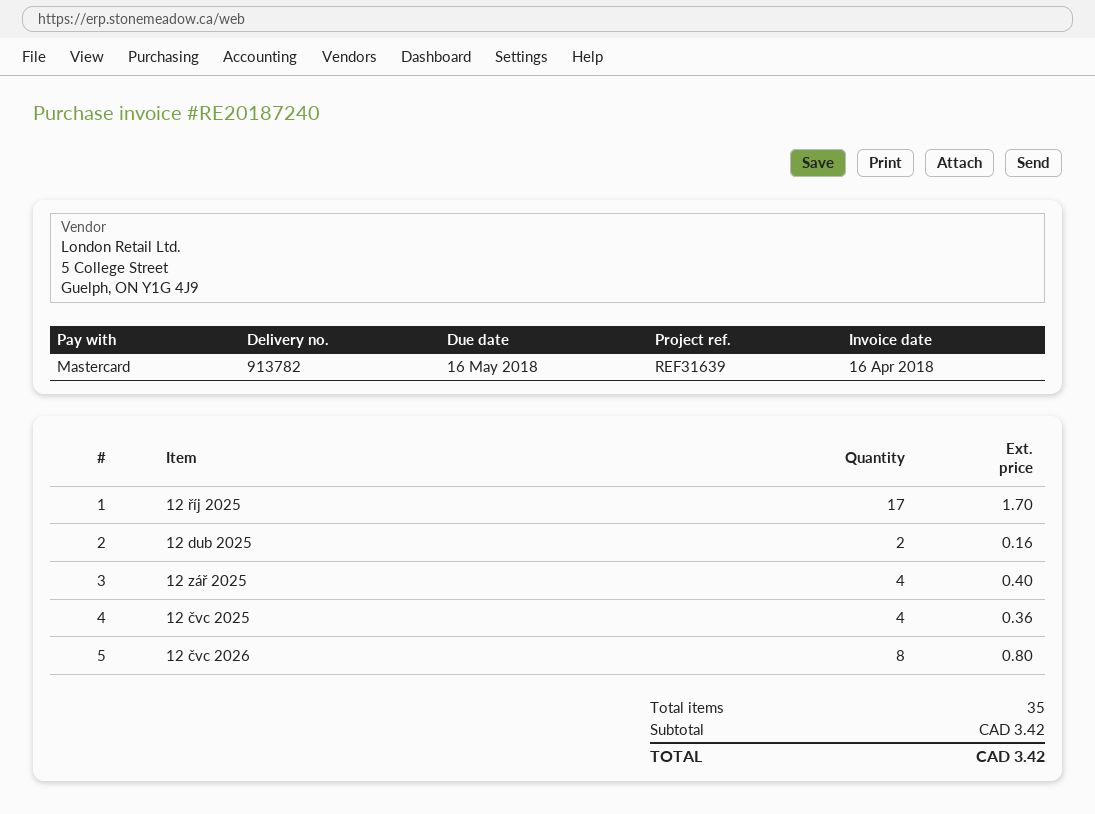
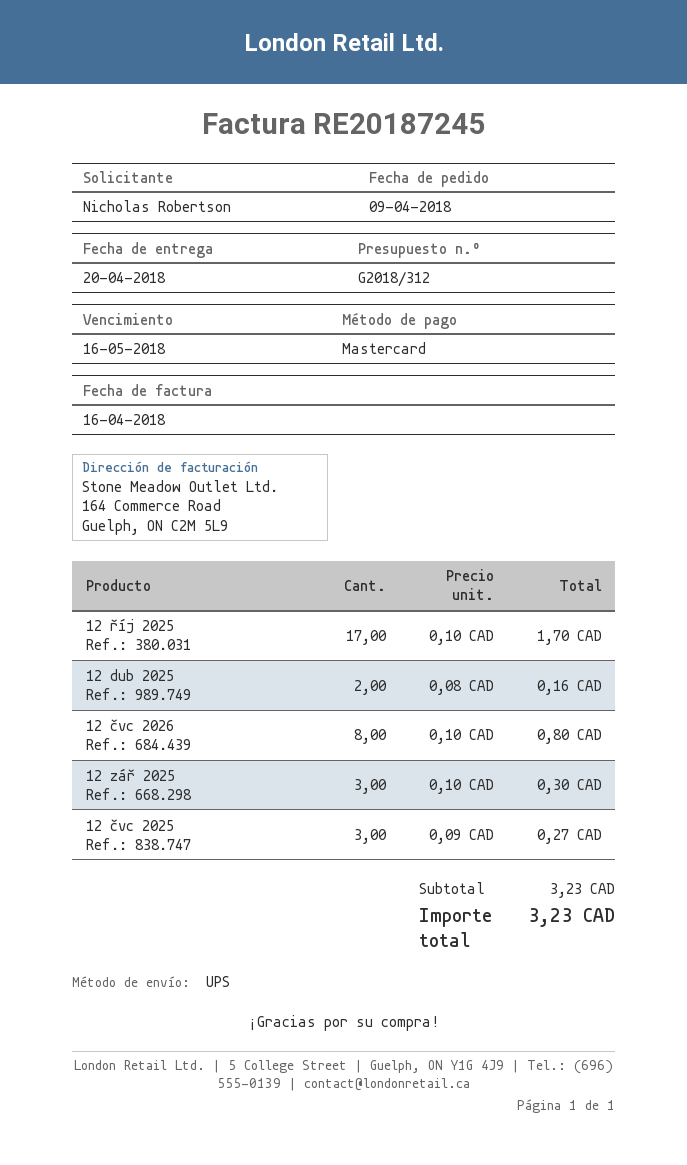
invoice number: RE20187240 -> RE20187245
12 zář 2025: 4 for 0.40 -> 3 for 0.30
12 čvc 2025: 4 for 0.36 -> 3 for 0.27
subtotal: 3.42 -> 3.23
total: 3.42 -> 3.23

